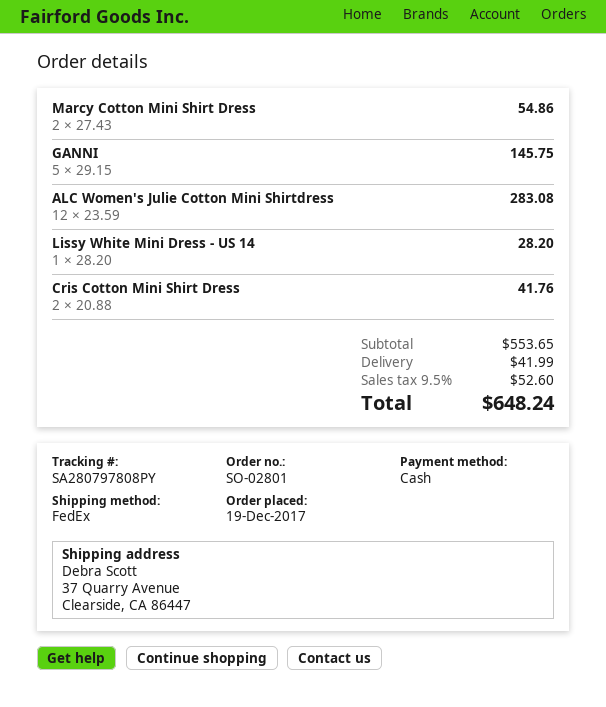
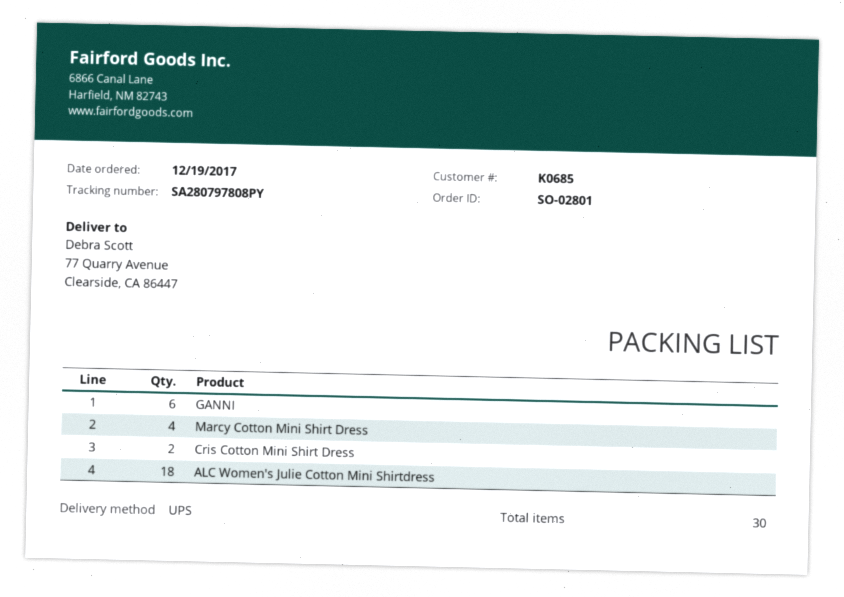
shipping method: FedEx -> UPS
ship to: 37 Quarry Avenue, Clearside, CA 86447 -> 77 Quarry Avenue, Clearside, CA 86447
Marcy Cotton Mini Shirt Dress: 2 -> 4
GANNI: 5 -> 6
ALC Women's Julie Cotton Mini Shirtdress: 12 -> 18
Lissy White Mini Dress - US 14: 1 -> none

